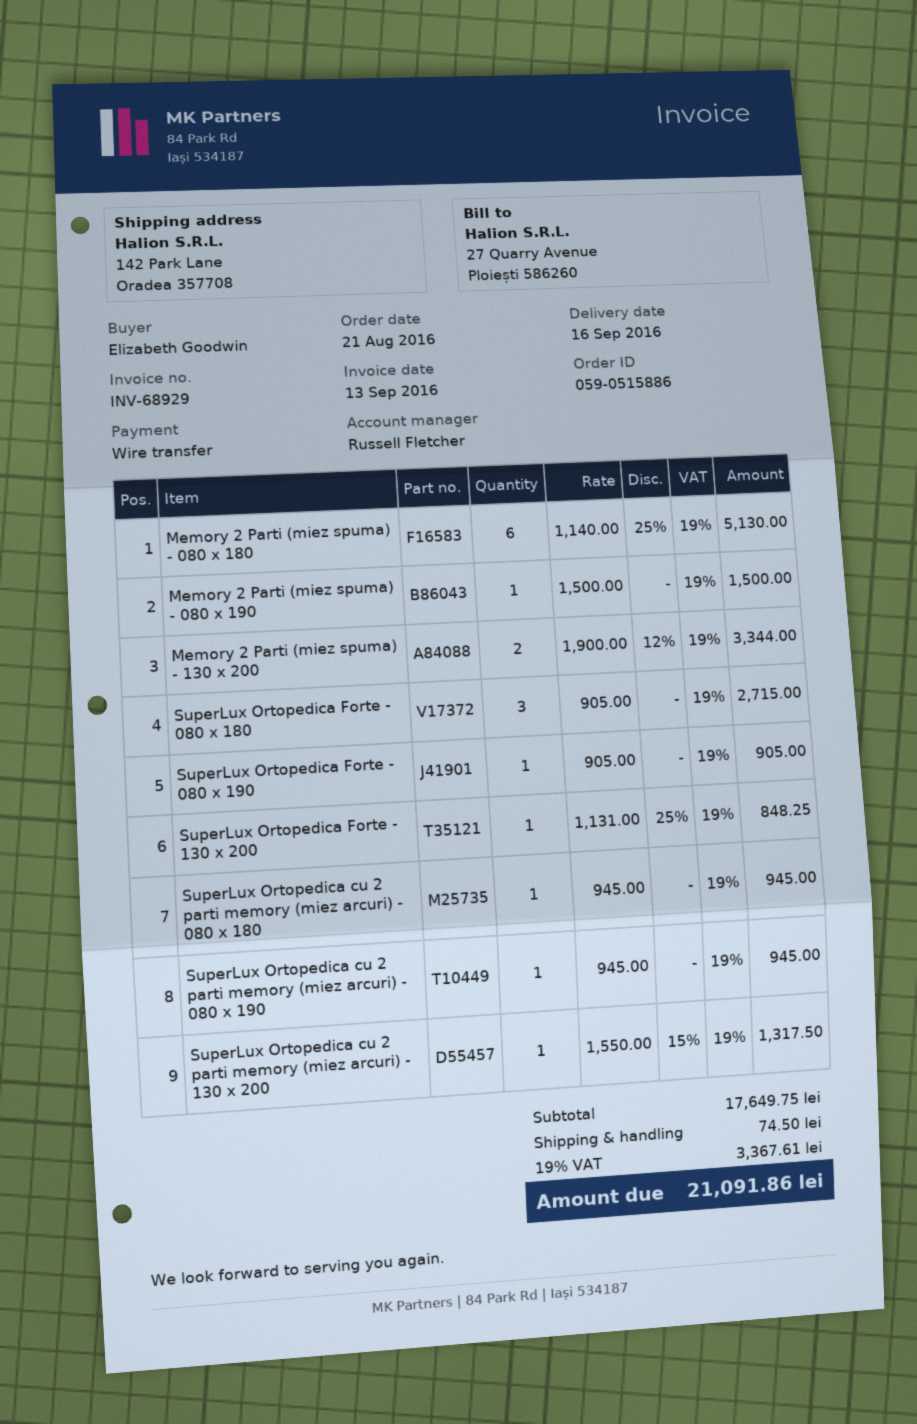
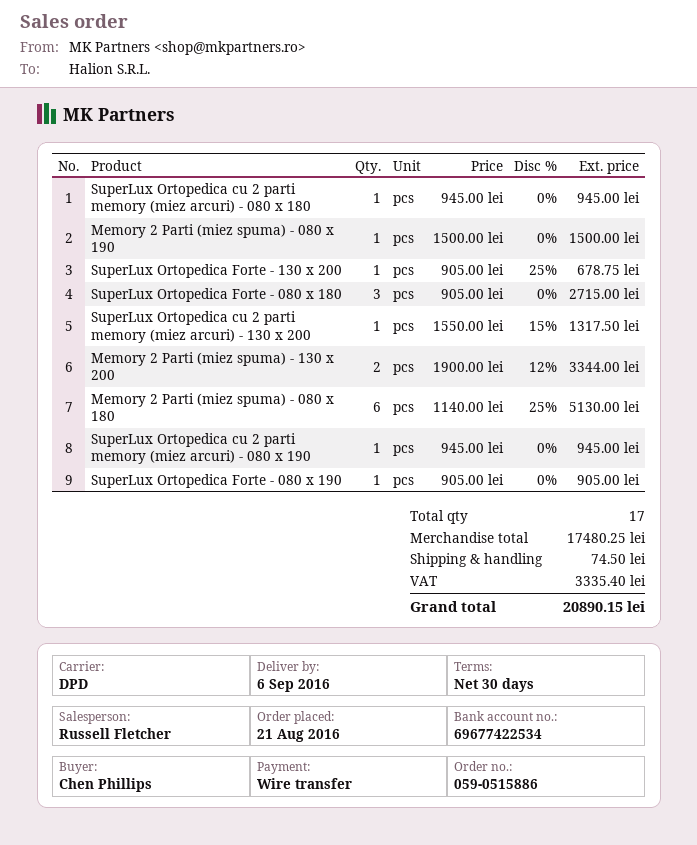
delivery date: 2016-09-16 -> 2016-09-06
ordered by: Elizabeth Goodwin -> Chen Phillips
SuperLux Ortopedica Forte - 130 x 200: 1 x 1131.00 - 25% = 848.25 -> 1 x 905.00 - 25% = 678.75
subtotal: 17649.75 -> 17480.25
tax: 3367.61 -> 3335.40
total: 21091.86 -> 20890.15

